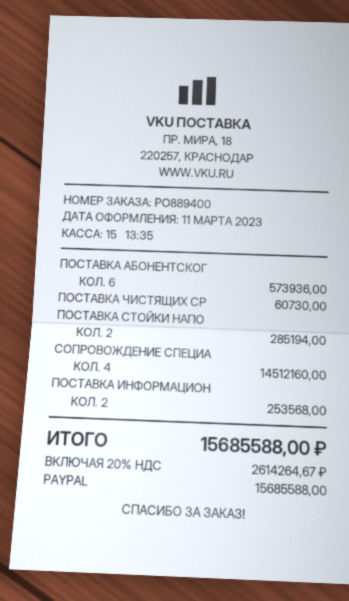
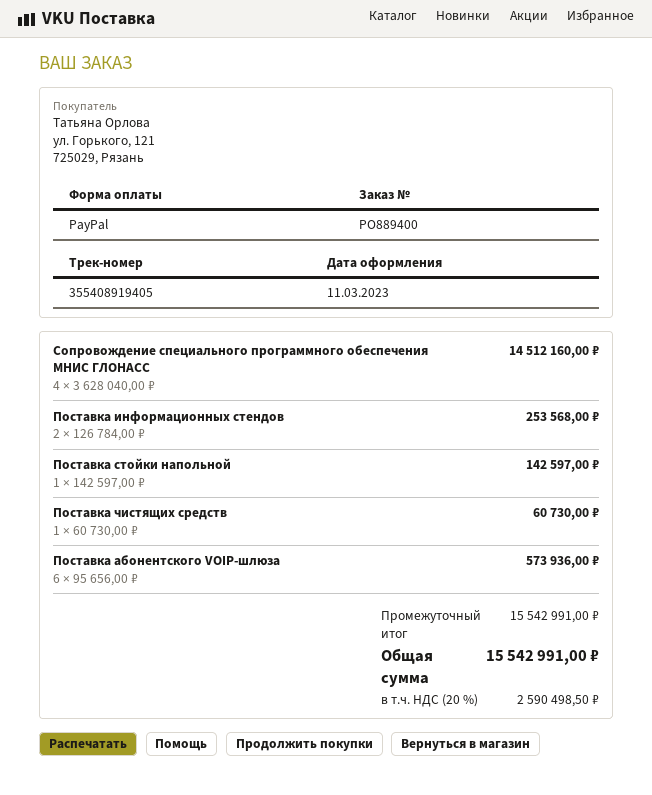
ПОСТАВКА СТОЙКИ НАПО: 2 for 285194.00 -> 1 for 142597.00
tax: 20% = 2614264.67 -> 20% = 2590498.50
total: 15685588.00 -> 15542991.00

